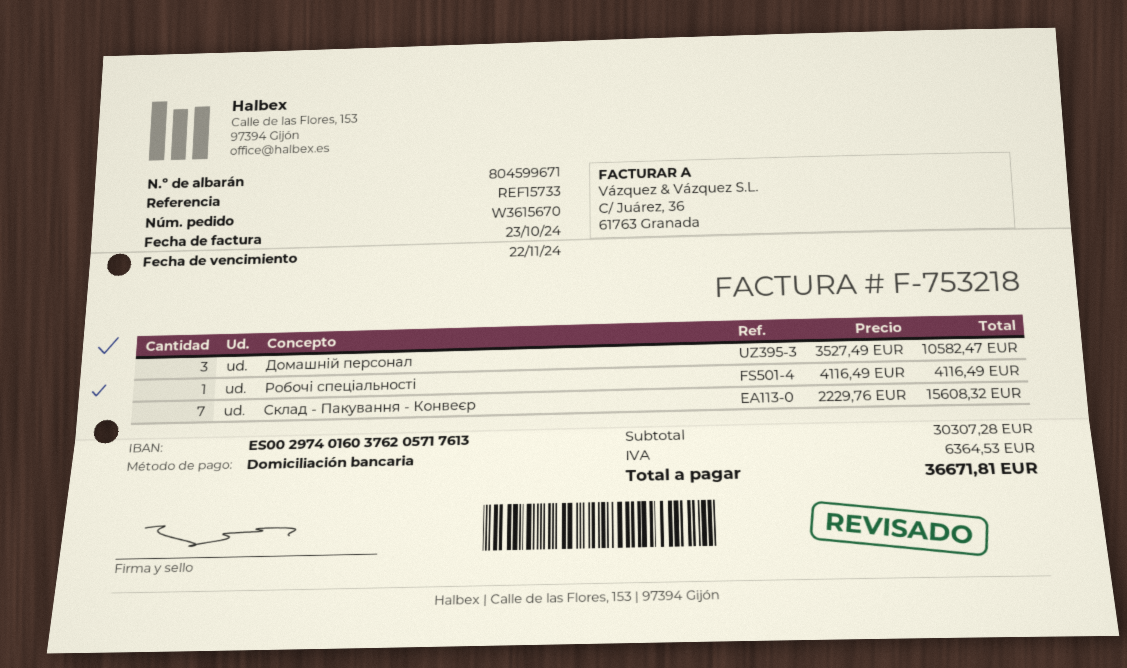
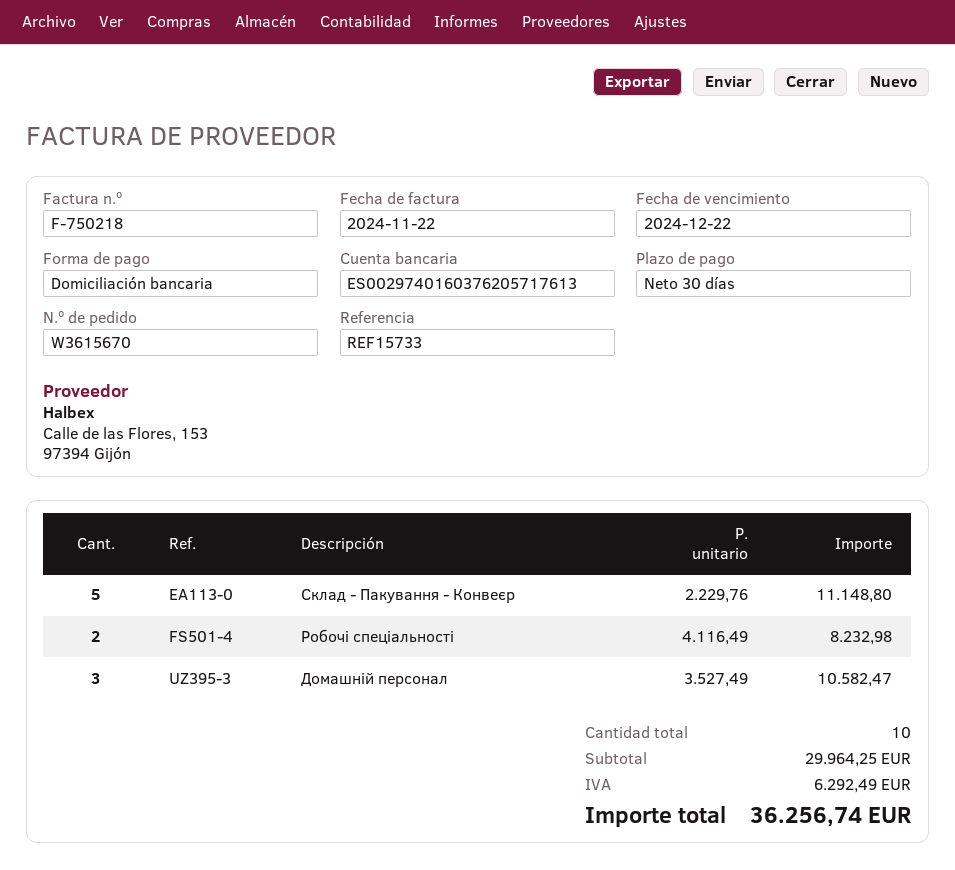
invoice number: F-753218 -> F-750218
invoice date: 2024-10-23 -> 2024-11-22
due date: 2024-11-22 -> 2024-12-22
Робочі спеціальності: 1 x 4116.49 = 4116.49 -> 2 x 4116.49 = 8232.98
Склад - Пакування - Конвеєр: 7 x 2229.76 = 15608.32 -> 5 x 2229.76 = 11148.80
subtotal: 30307.28 -> 29964.25
tax: 6364.53 -> 6292.49
total: 36671.81 -> 36256.74

